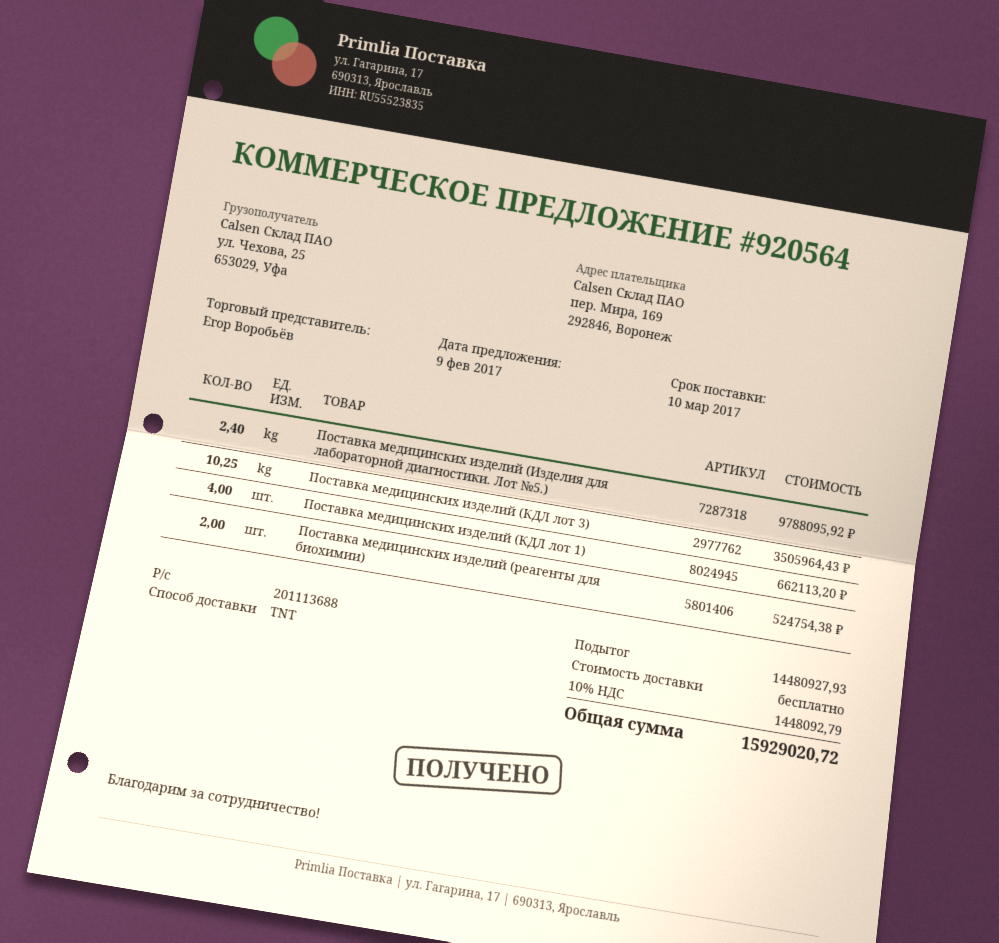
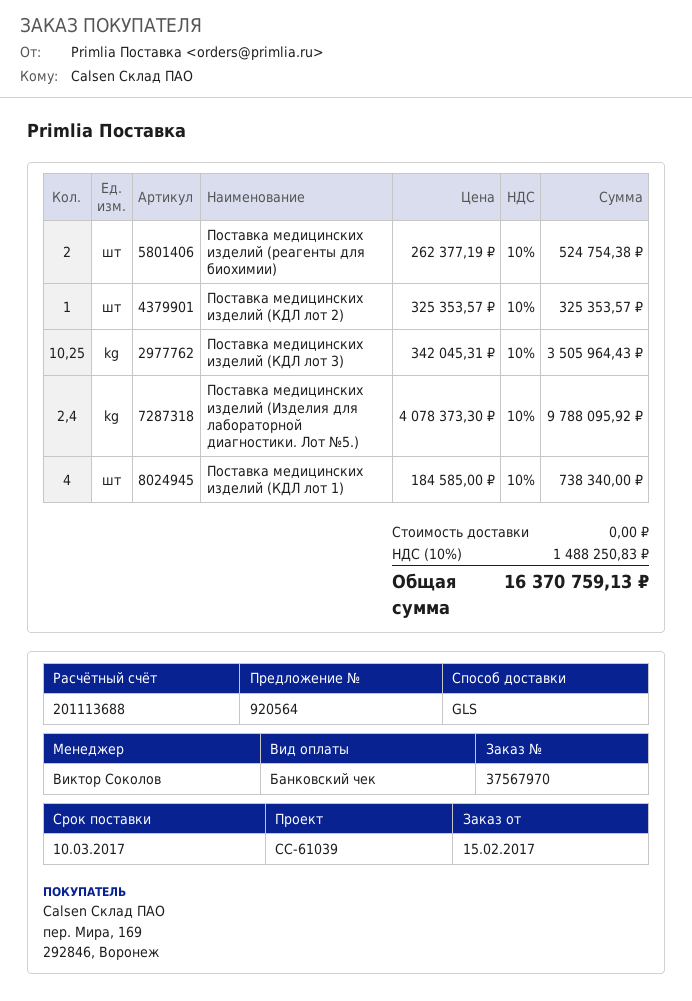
sales rep: Егор Воробьёв -> Виктор Соколов
shipping method: TNT -> GLS
Поставка медицинских изделий (КДЛ лот 1): 4 for 662113.20 -> 4 for 738340.00
Поставка медицинских изделий (КДЛ лот 2): none -> 1 for 325353.57
tax: 10% = 1448092.79 -> 10% = 1488250.83
total: 15929020.72 -> 16370759.13

